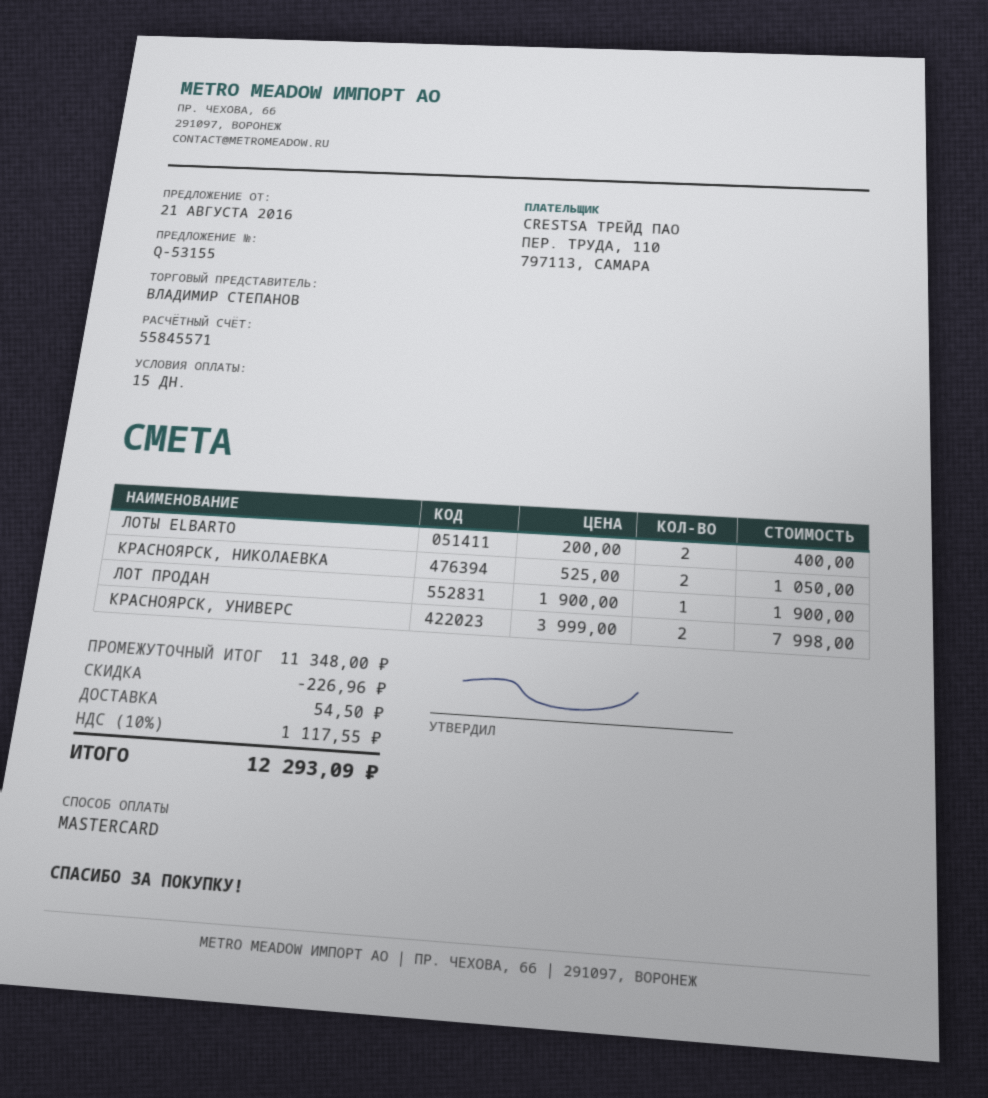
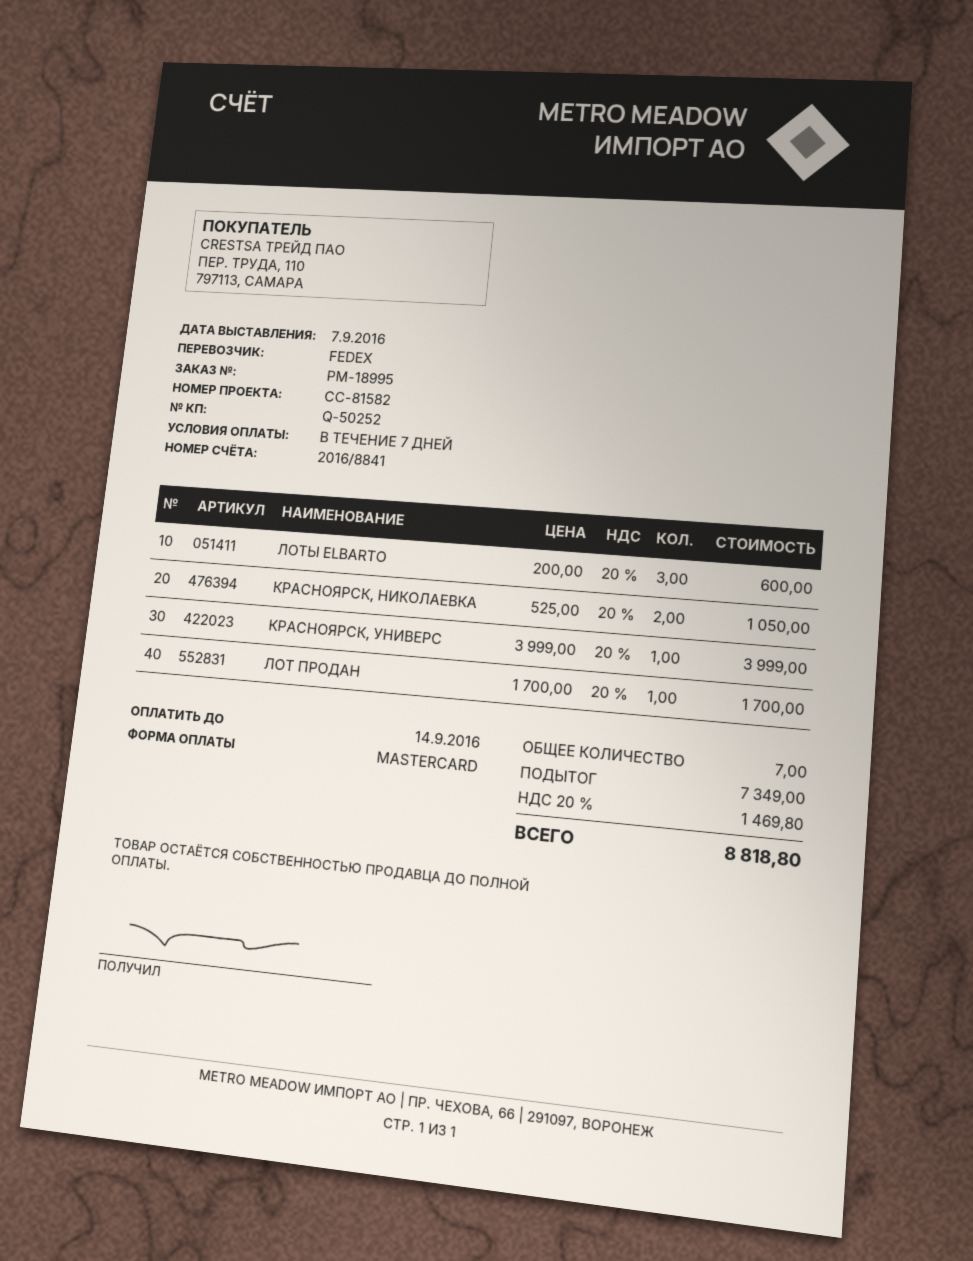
quote number: Q-53155 -> Q-50252
payment terms: 15 days -> 7 days
ЛОТЫ ELBARTO: 2 x 200.00 = 400.00 -> 3 x 200.00 = 600.00
ЛОТ ПРОДАН: 1 x 1900.00 = 1900.00 -> 1 x 1700.00 = 1700.00
КРАСНОЯРСК, УНИВЕРС: 2 x 3999.00 = 7998.00 -> 1 x 3999.00 = 3999.00
subtotal: 11348.00 -> 7349.00
discount: 226.96 -> none
shipping: 54.50 -> none
tax: 10% = 1117.55 -> 20% = 1469.80
total: 12293.09 -> 8818.80

